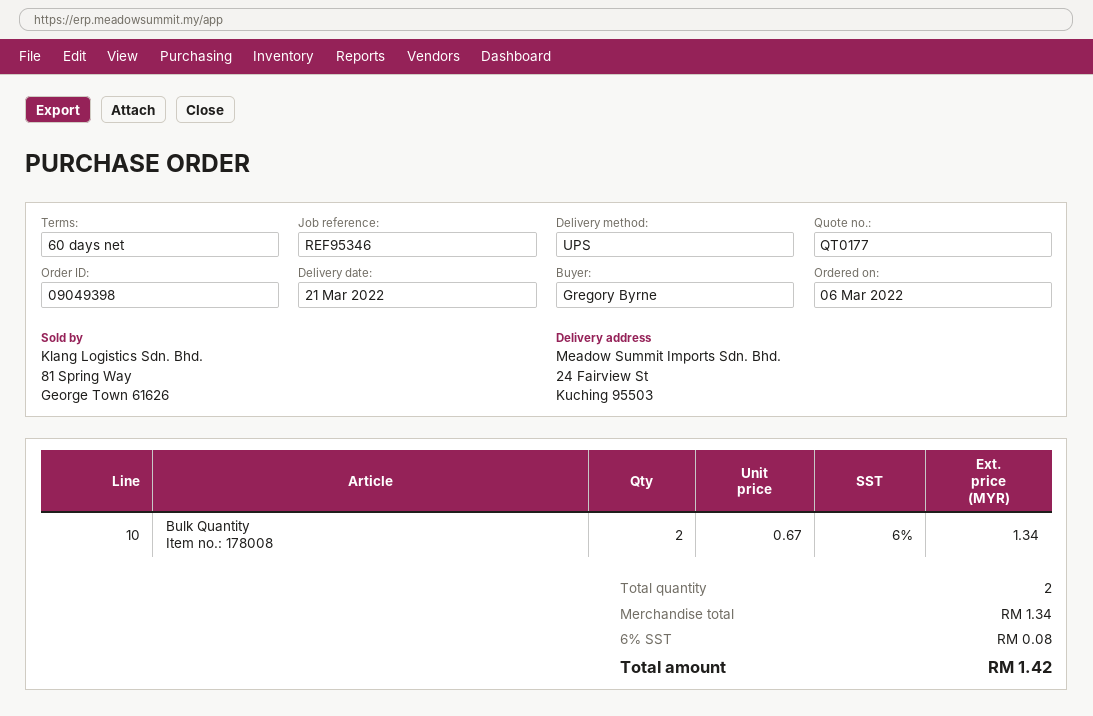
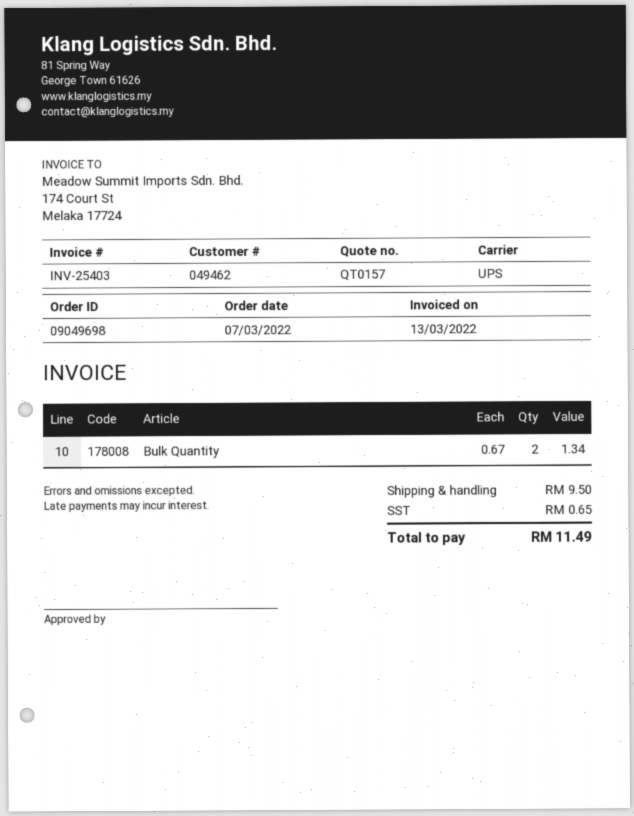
quote number: QT0177 -> QT0157
order number: 09049398 -> 09049698
order date: 2022-03-06 -> 2022-03-07
shipping: none -> 9.50
tax: 0.08 -> 0.65
total: 1.42 -> 11.49

